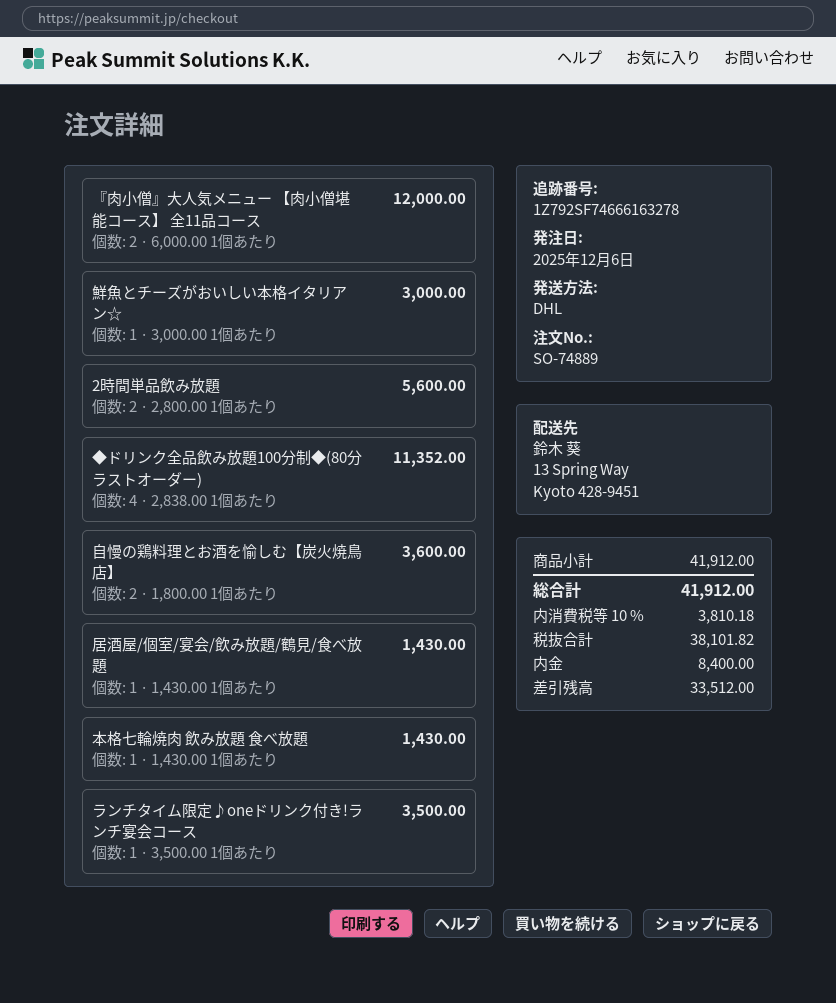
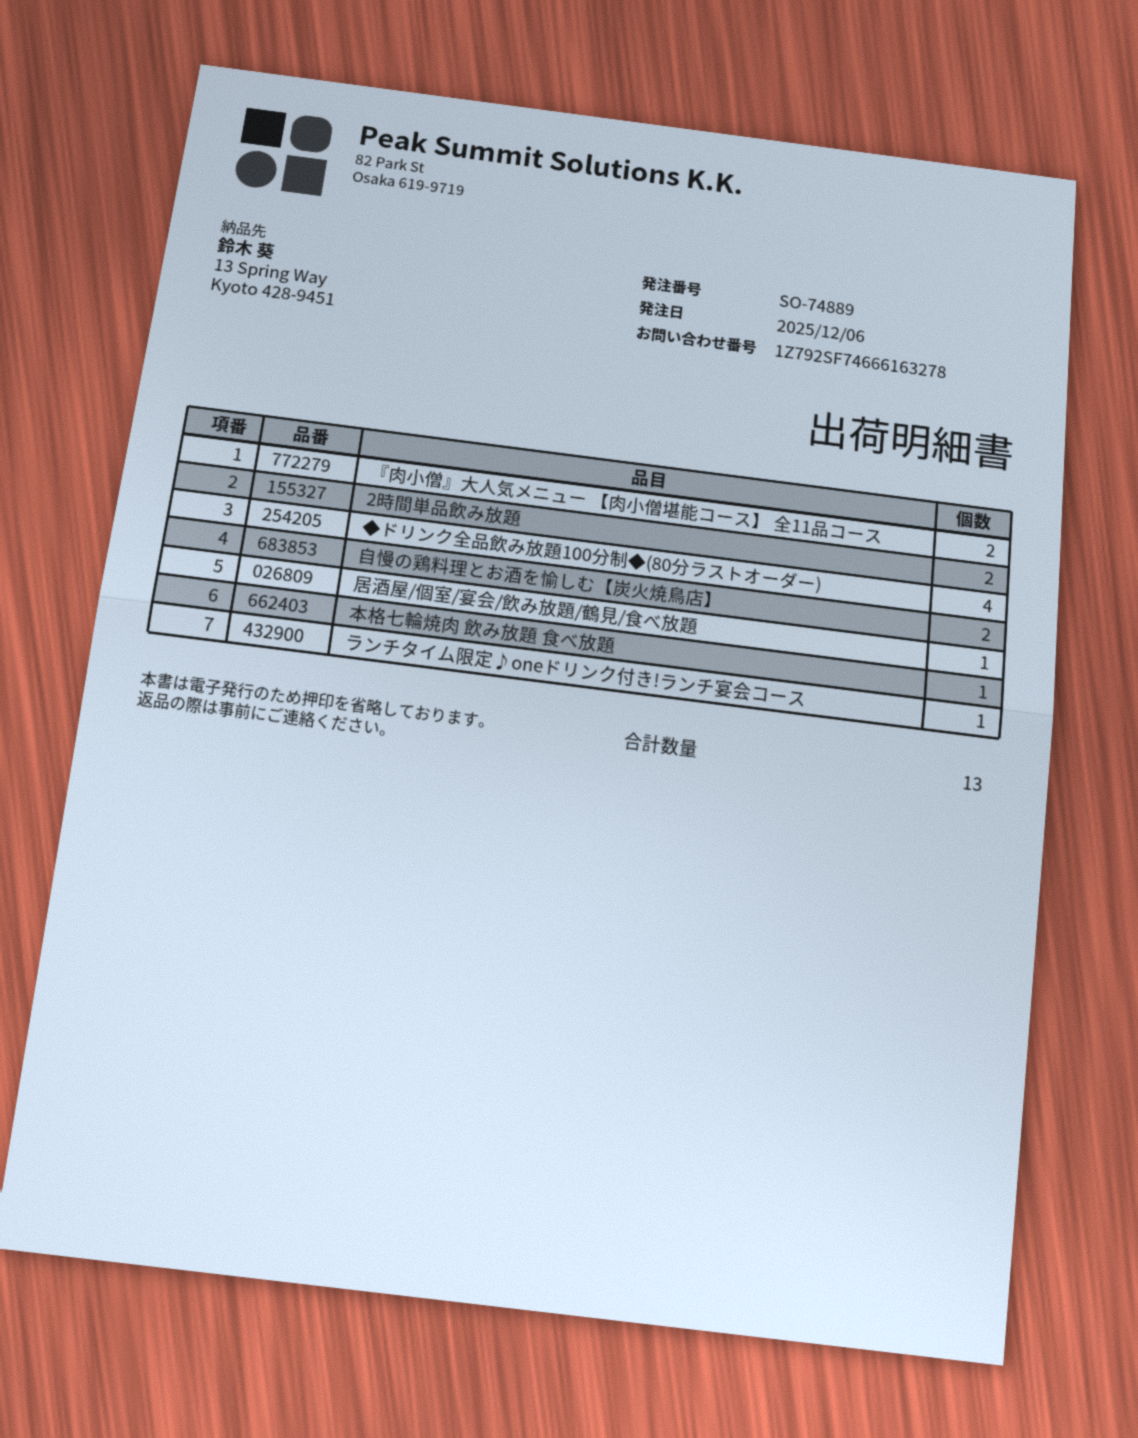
鮮魚とチーズがおいしい本格イタリアン☆: 1 -> none

